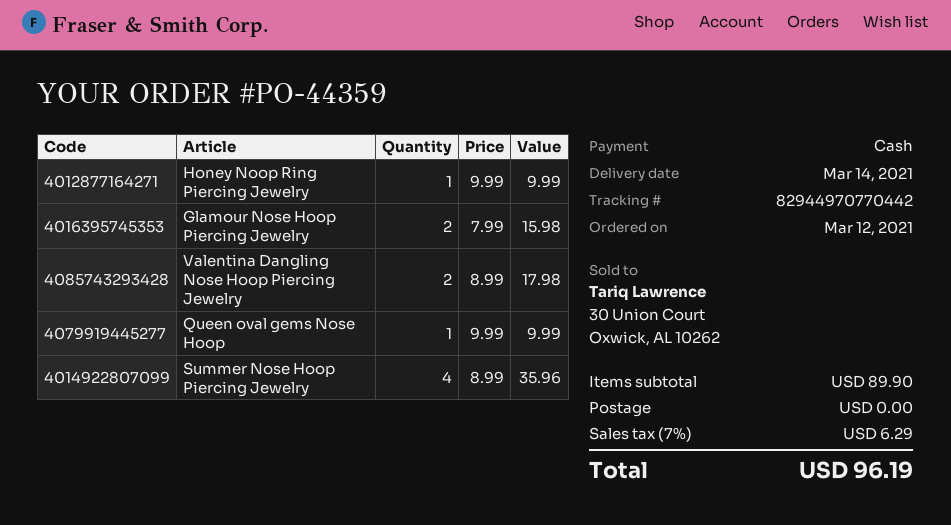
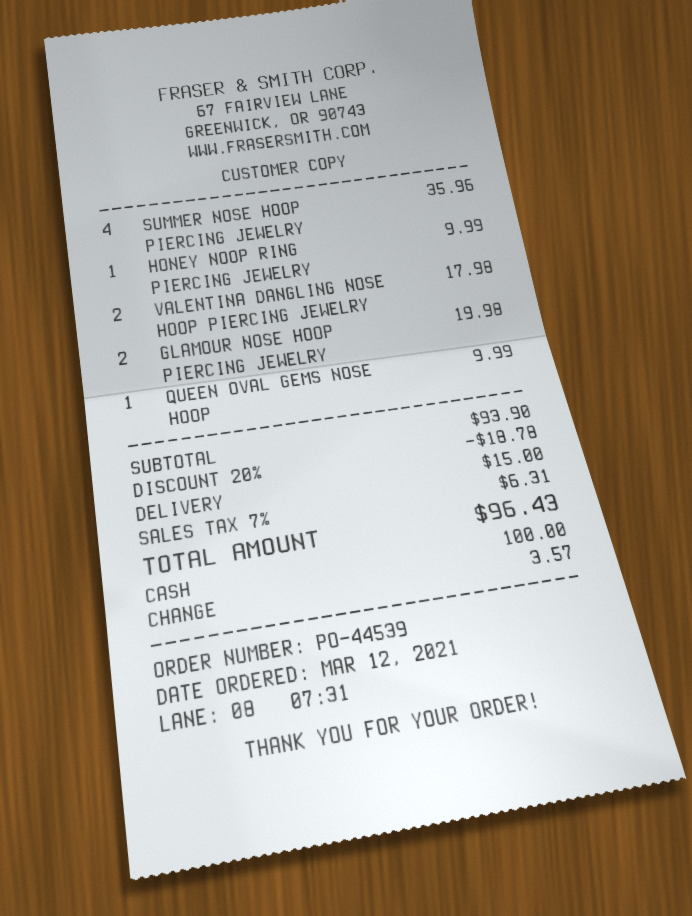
order number: PO-44359 -> PO-44539
Glamour Nose Hoop Piercing Jewelry: 2 for 15.98 -> 2 for 19.98
subtotal: 89.90 -> 93.90
discount: none -> 20% = 18.78
shipping: 0.00 -> 15.00
tax: 7% = 6.29 -> 7% = 6.31
total: 96.19 -> 96.43

